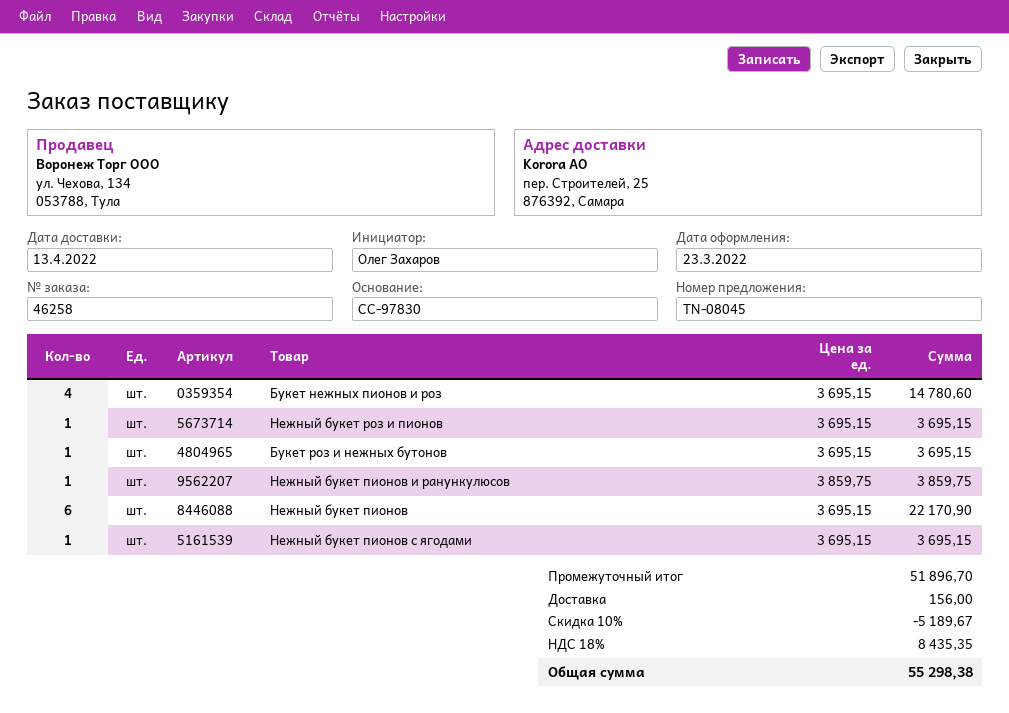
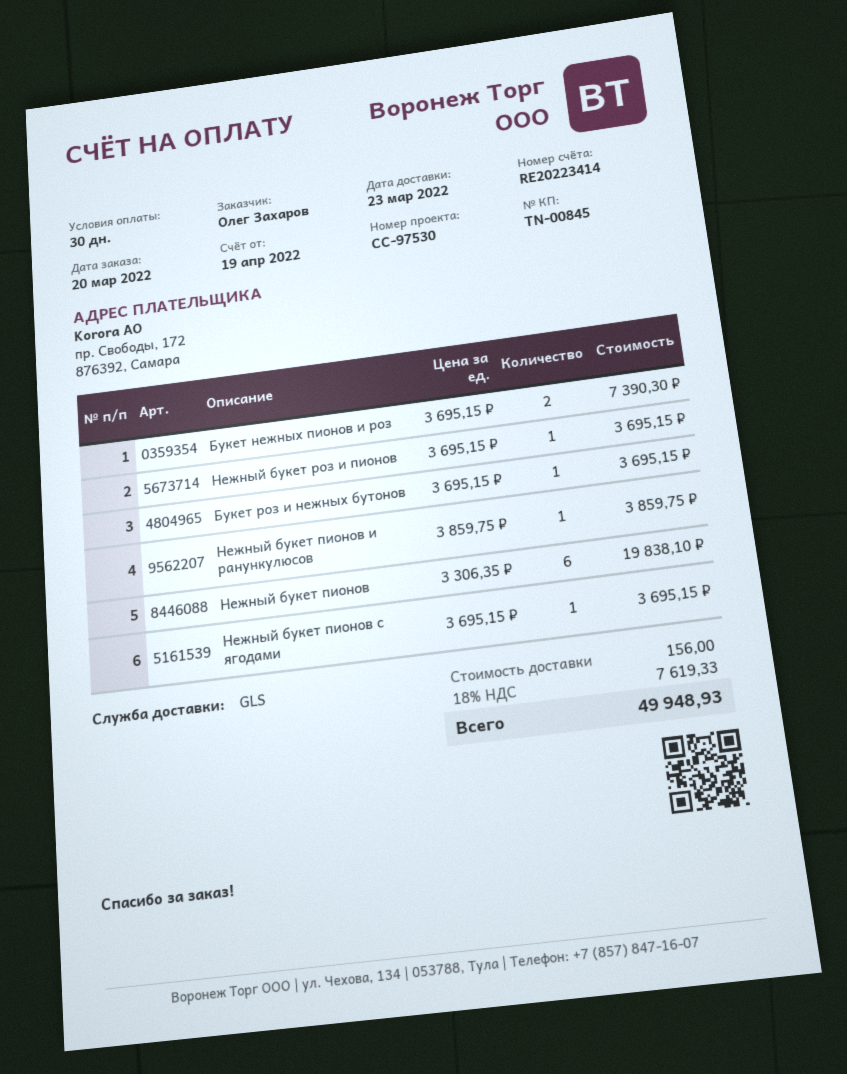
quote number: TN-08045 -> TN-00845
order date: 2022-03-23 -> 2022-03-20
delivery date: 2022-04-13 -> 2022-03-23
reference: CC-97830 -> CC-97530
Букет нежных пионов и роз: 4 x 3695.15 = 14780.60 -> 2 x 3695.15 = 7390.30
Нежный букет пионов: 6 x 3695.15 = 22170.90 -> 6 x 3306.35 = 19838.10
discount: 10% = 5189.67 -> none
tax: 18% = 8435.35 -> 18% = 7619.33
total: 55298.38 -> 49948.93

